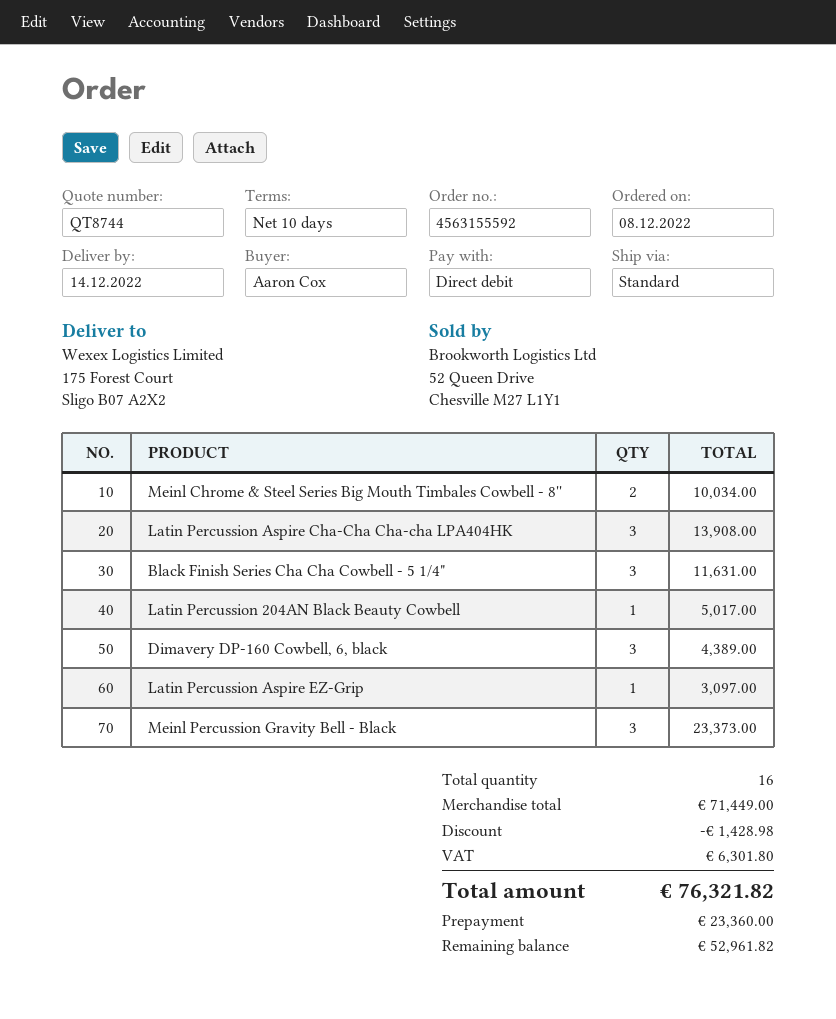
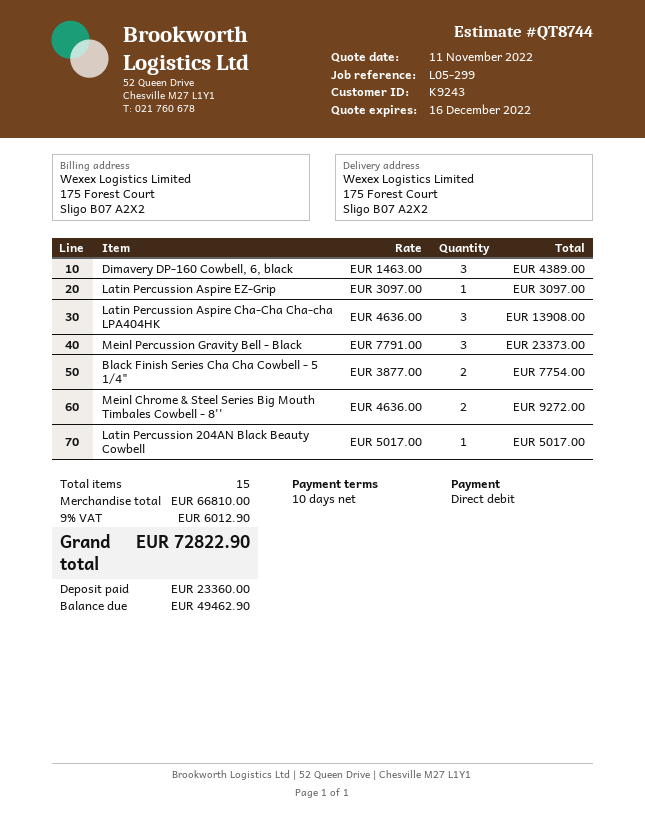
Meinl Chrome & Steel Series Big Mouth Timbales Cowbell - 8'': 2 for 10034.00 -> 2 for 9272.00
Black Finish Series Cha Cha Cowbell - 5 1/4": 3 for 11631.00 -> 2 for 7754.00
total quantity: 16 -> 15
subtotal: 71449.00 -> 66810.00
discount: 1428.98 -> none
tax: 6301.80 -> 6012.90
total: 76321.82 -> 72822.90
balance: 52961.82 -> 49462.90

